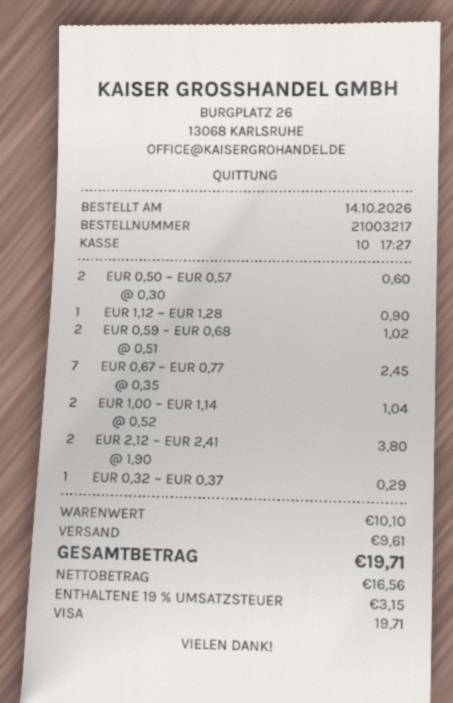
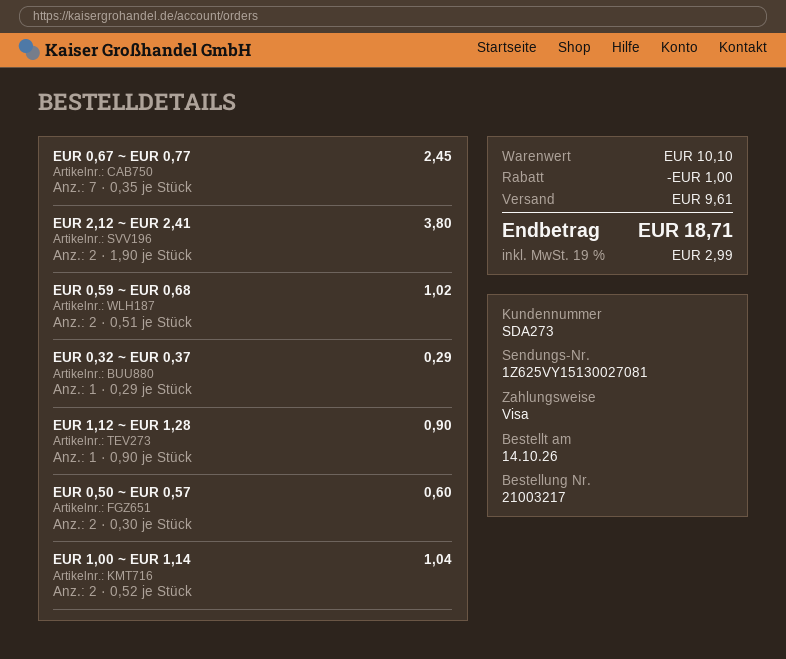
discount: none -> 1.00
tax: 19% = 3.15 -> 19% = 2.99
total: 19.71 -> 18.71

